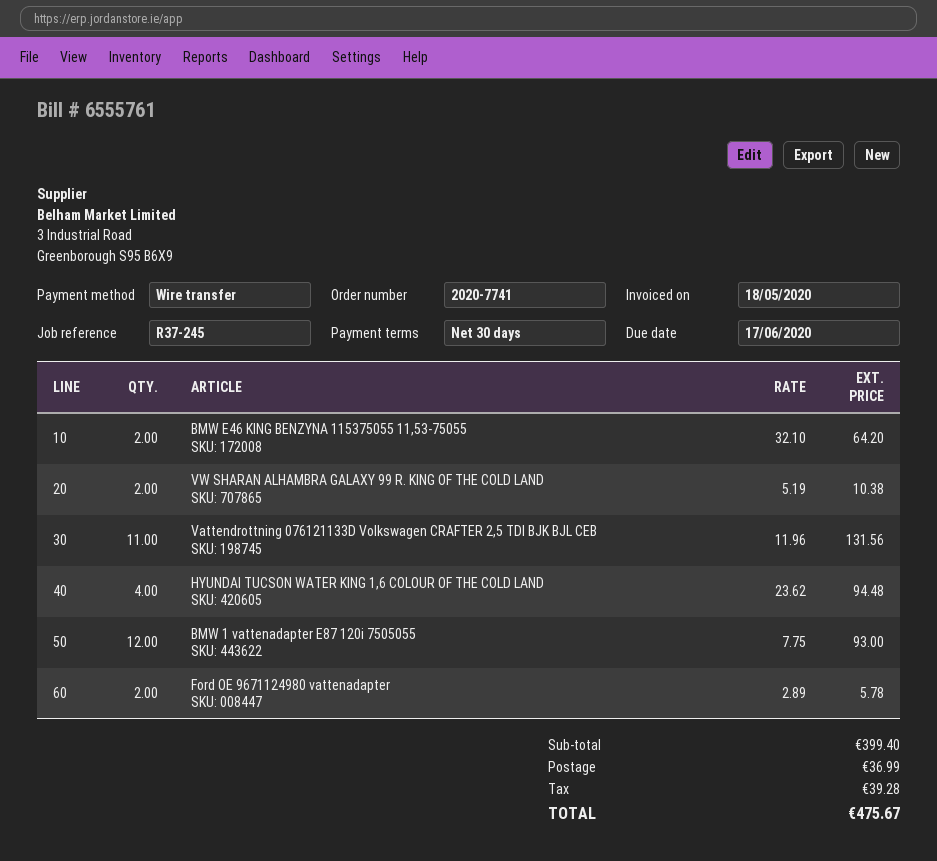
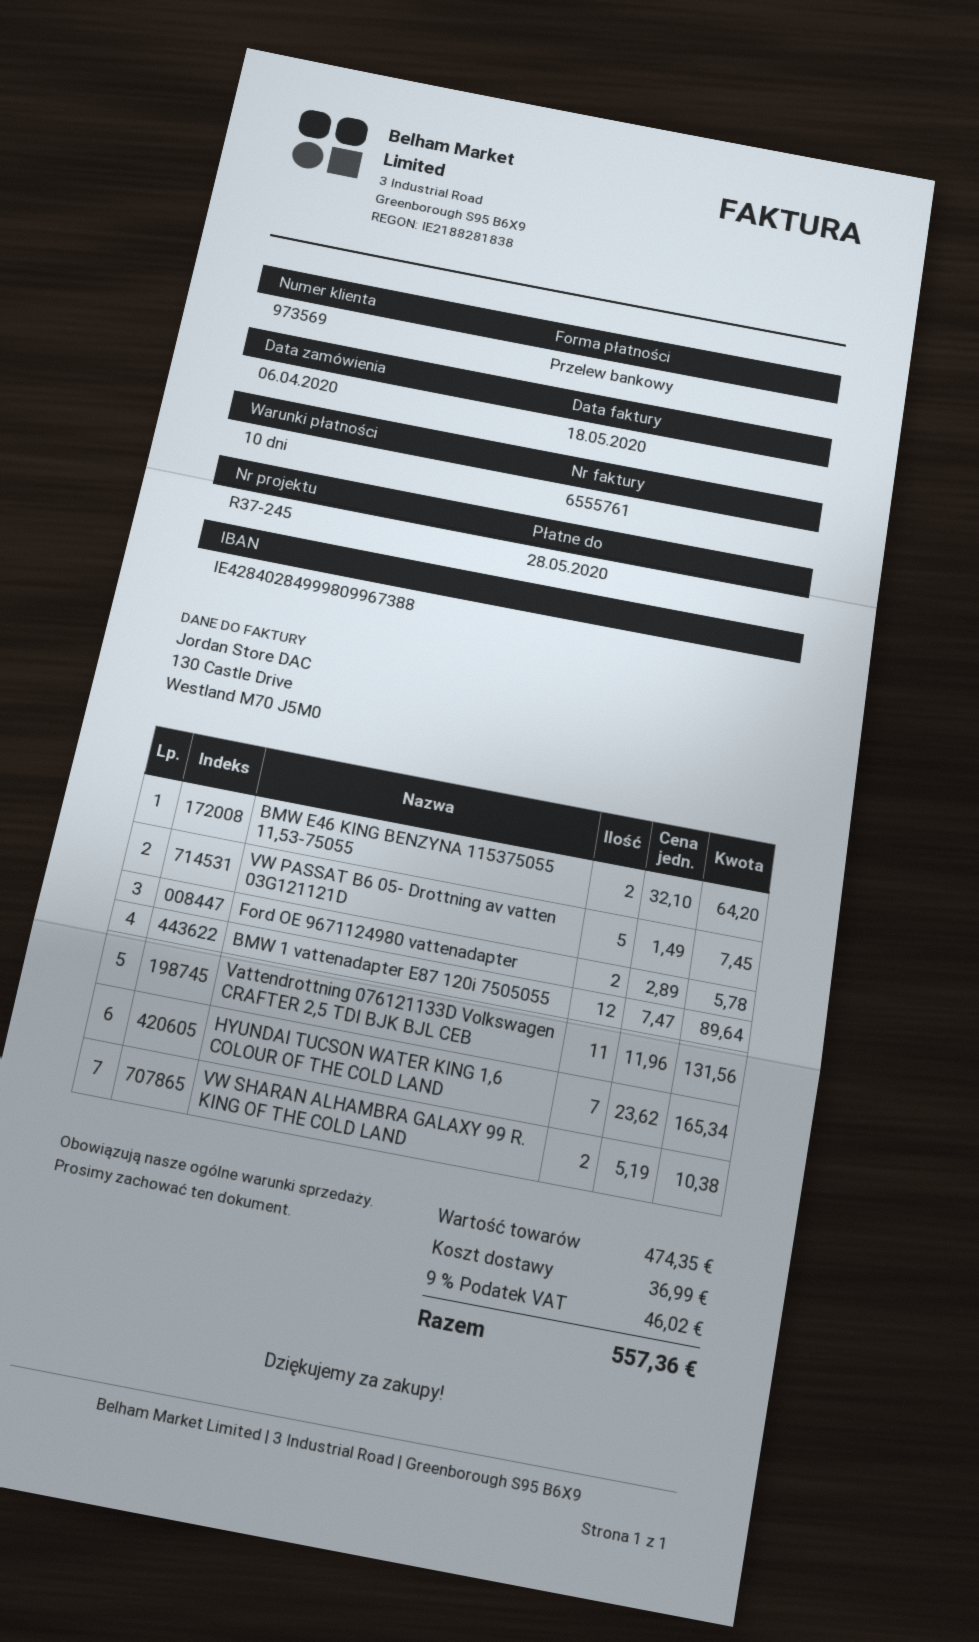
payment terms: 30 days -> 10 days
due date: 2020-06-17 -> 2020-05-28
HYUNDAI TUCSON WATER KING 1,6 COLOUR OF THE COLD LAND: 4 x 23.62 = 94.48 -> 7 x 23.62 = 165.34
BMW 1 vattenadapter E87 120i 7505055: 12 x 7.75 = 93.00 -> 12 x 7.47 = 89.64
VW PASSAT B6 05- Drottning av vatten 03G121121D: none -> 5 x 1.49 = 7.45
subtotal: 399.40 -> 474.35
tax: 39.28 -> 46.02
total: 475.67 -> 557.36

